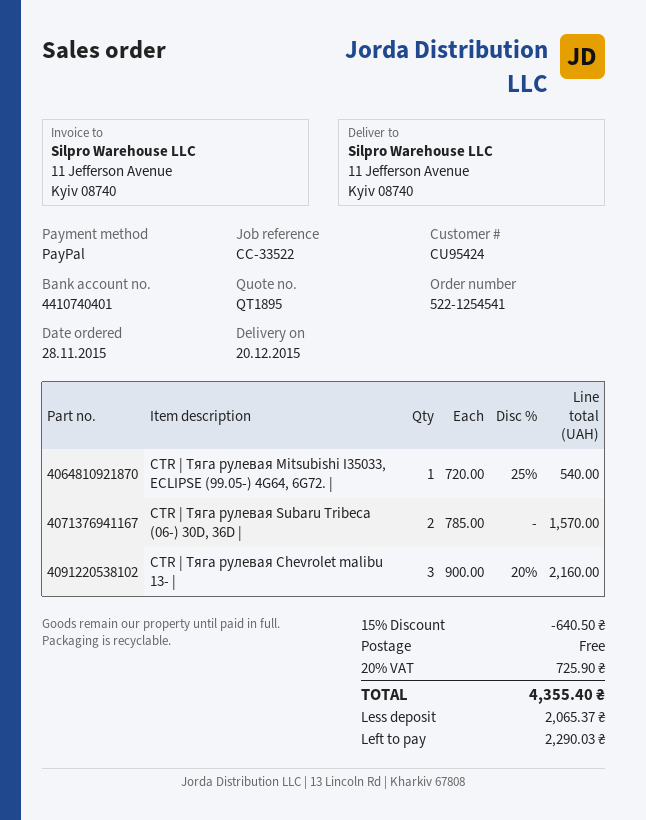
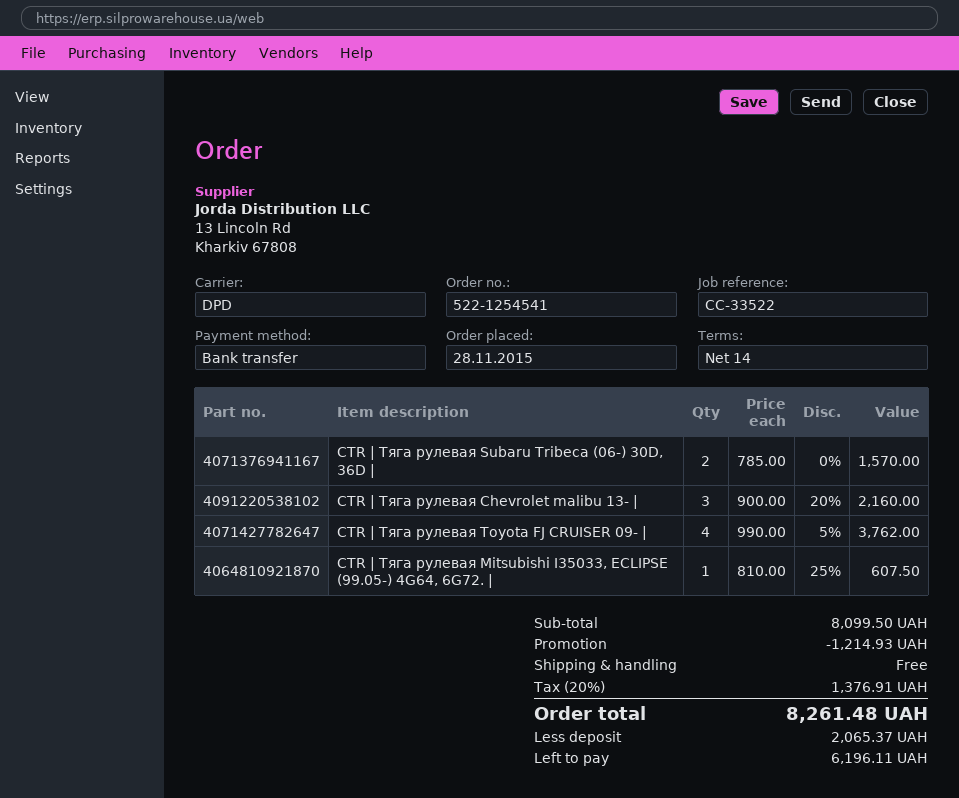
payment method: PayPal -> bank transfer
CTR | Тяга рулевая Mitsubishi I35033, ECLIPSE (99.05-) 4G64, 6G72. |: 1 x 720.00 - 25% = 540.00 -> 1 x 810.00 - 25% = 607.50
CTR | Тяга рулевая Toyota FJ CRUISER 09- |: none -> 4 x 990.00 - 5% = 3762.00
discount: 640.50 -> 1214.93
tax: 20% = 725.90 -> 20% = 1376.91
total: 4355.40 -> 8261.48
balance: 2290.03 -> 6196.11

